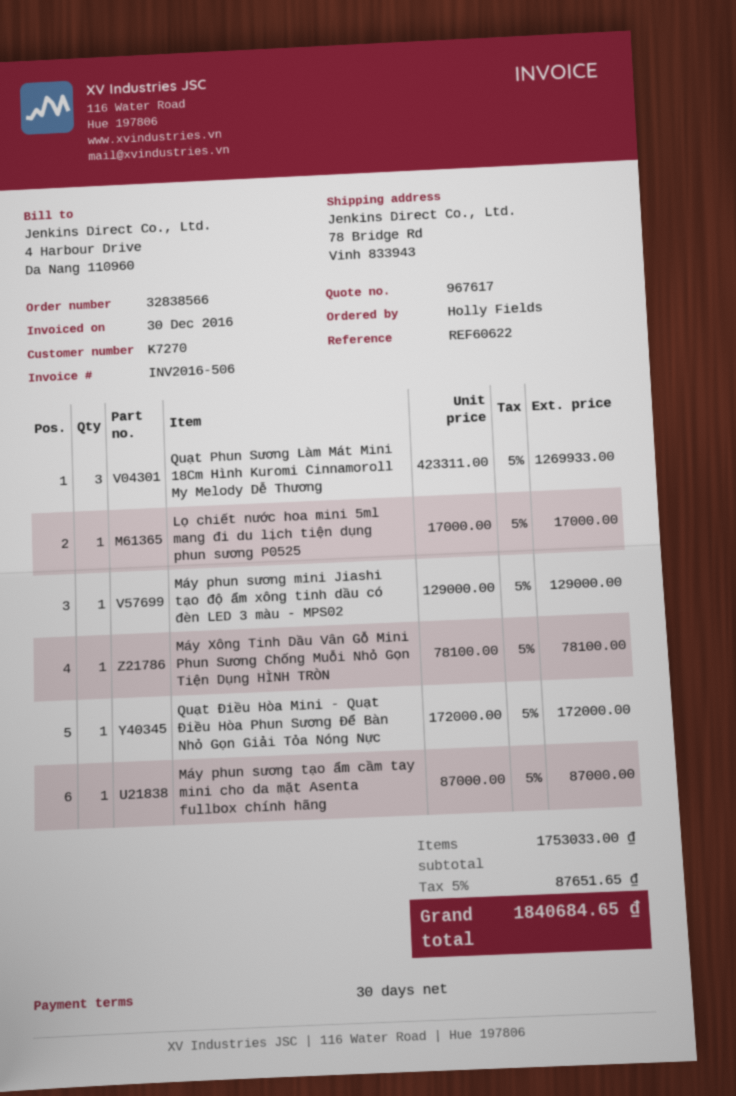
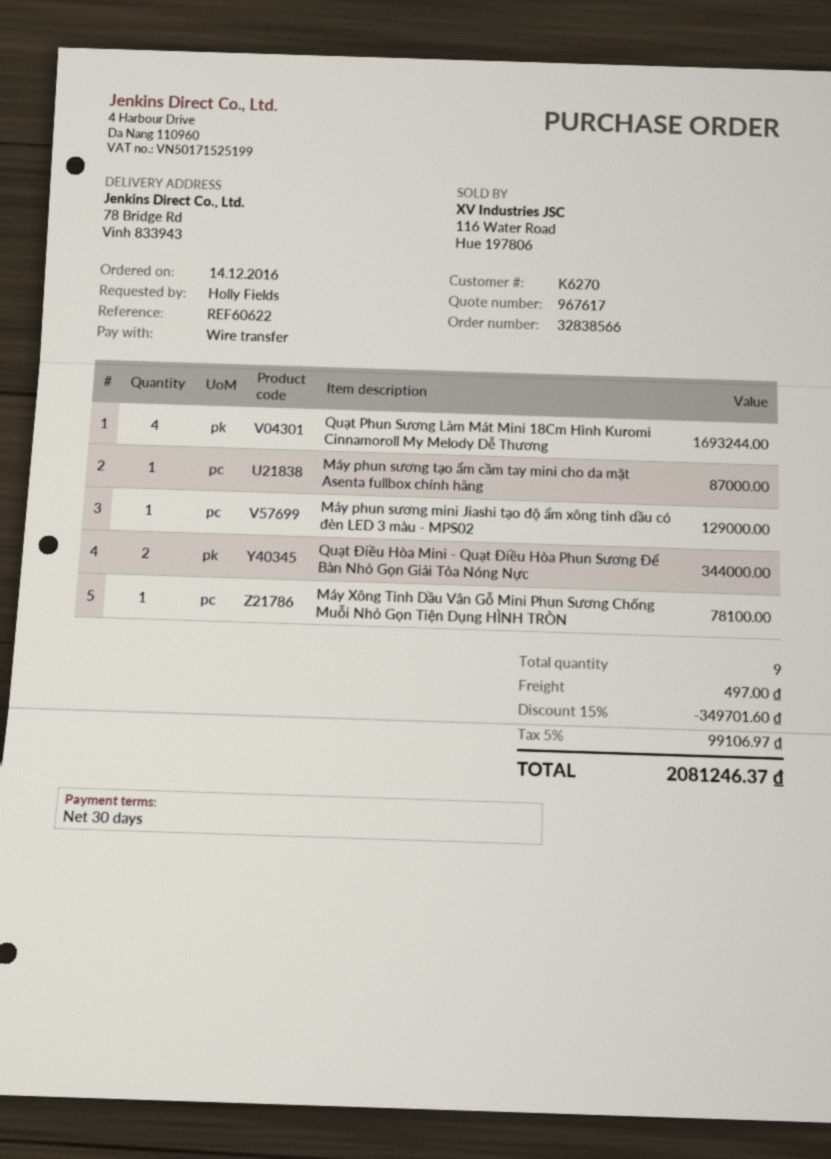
customer number: K7270 -> K6270
Quạt Phun Sương Làm Mát Mini 18Cm Hình Kuromi Cinnamoroll My Melody Dễ Thương: 3 for 1269933.00 -> 4 for 1693244.00
Lọ chiết nước hoa mini 5ml mang đi du lịch tiện dụng phun sương P0525: 1 for 17000.00 -> none
Quạt Điều Hòa Mini - Quạt Điều Hòa Phun Sương Để Bàn Nhỏ Gọn Giải Tỏa Nóng Nực: 1 for 172000.00 -> 2 for 344000.00
discount: none -> 15% = 349701.60
shipping: none -> 497.00
tax: 5% = 87651.65 -> 5% = 99106.97
total: 1840684.65 -> 2081246.37

